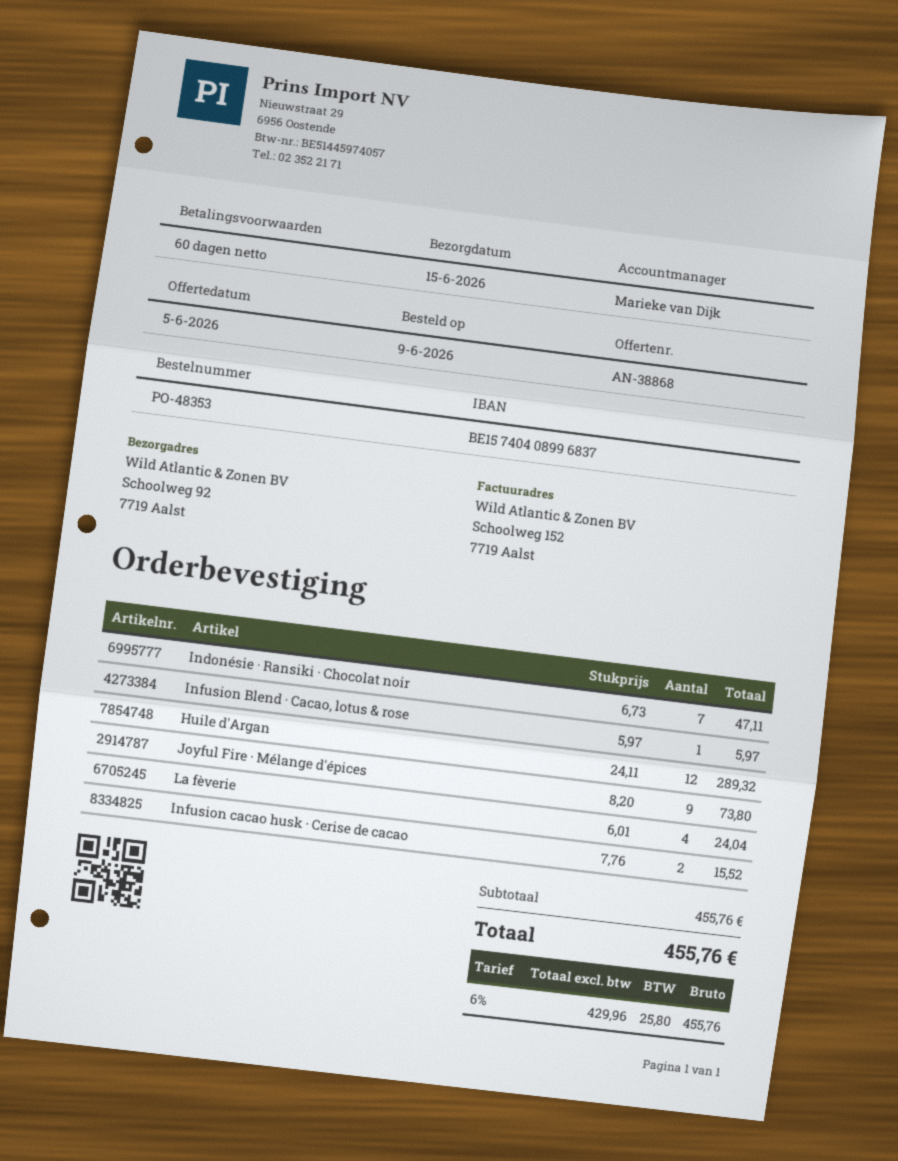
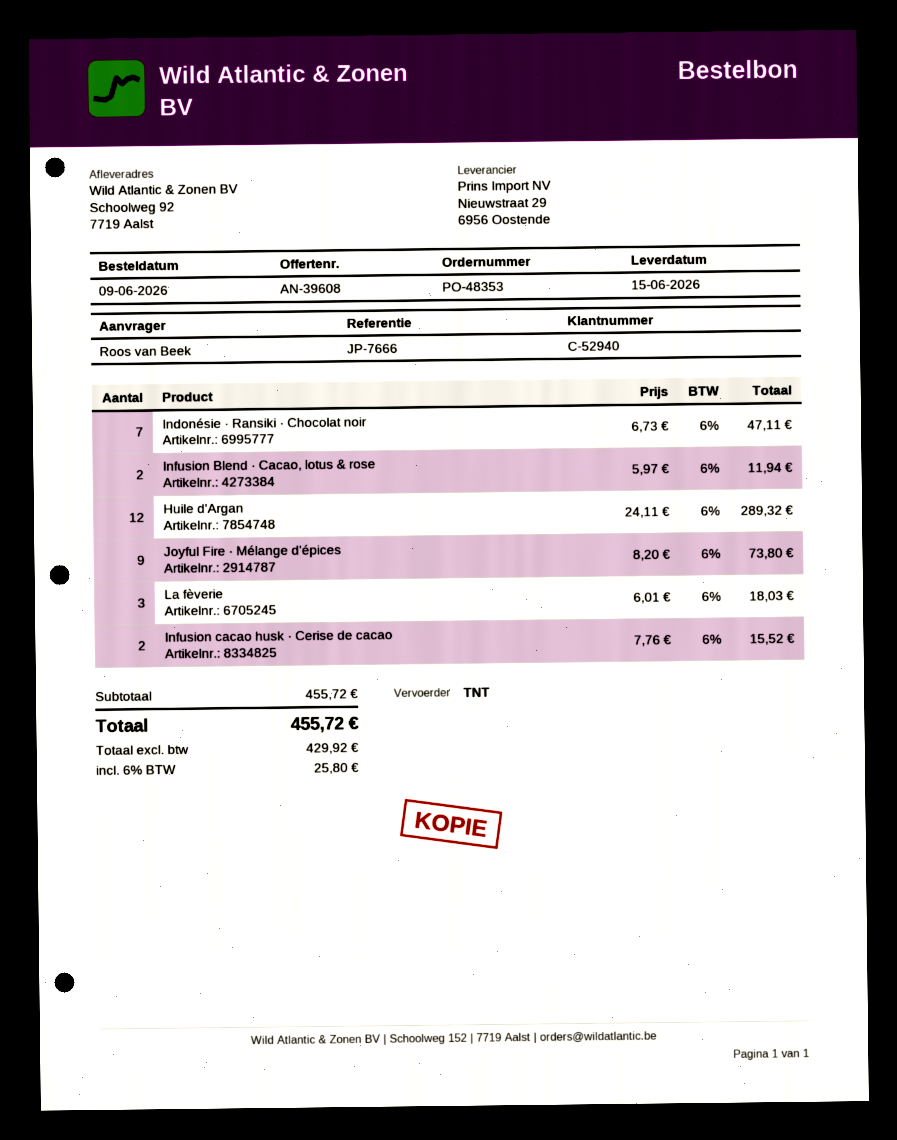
quote number: AN-38868 -> AN-39608
Infusion Blend · Cacao, lotus & rose: 1 x 5.97 = 5.97 -> 2 x 5.97 = 11.94
La fèverie: 4 x 6.01 = 24.04 -> 3 x 6.01 = 18.03
subtotal: 455.76 -> 455.72
net: 429.96 -> 429.92
total: 455.76 -> 455.72

